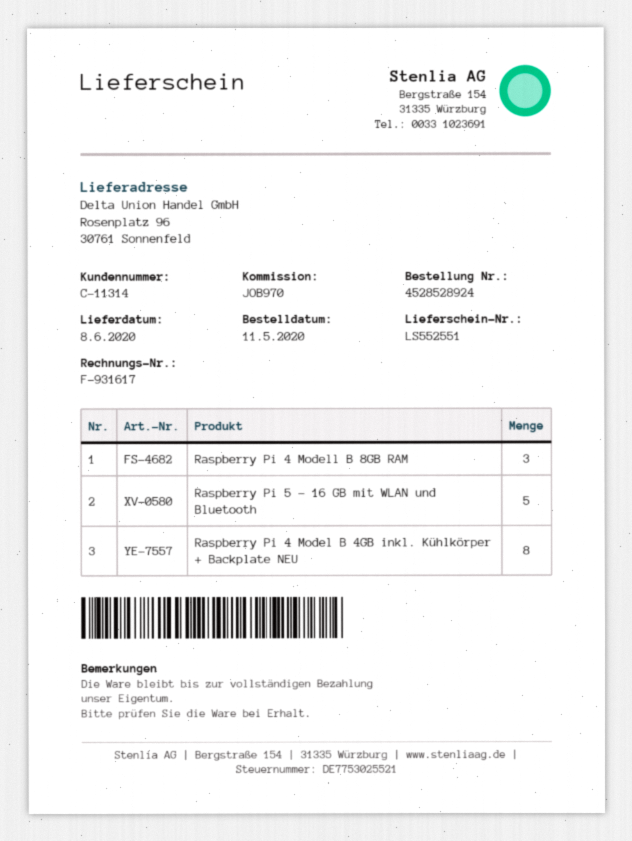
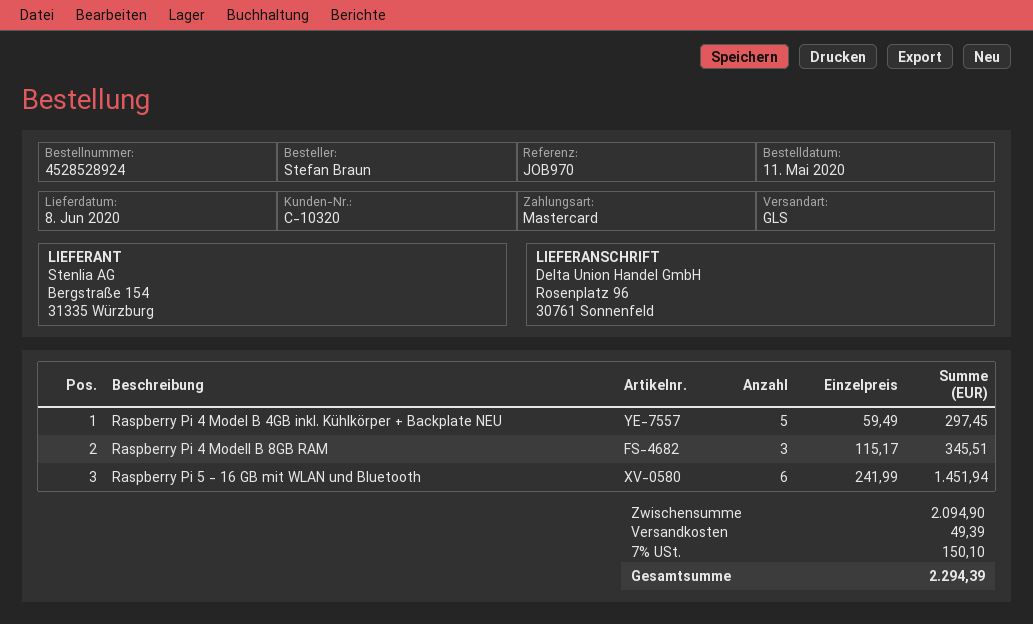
customer number: C-11314 -> C-10320
Raspberry Pi 5 - 16 GB mit WLAN und Bluetooth: 5 -> 6
Raspberry Pi 4 Model B 4GB inkl. Kühlkörper + Backplate NEU: 8 -> 5

